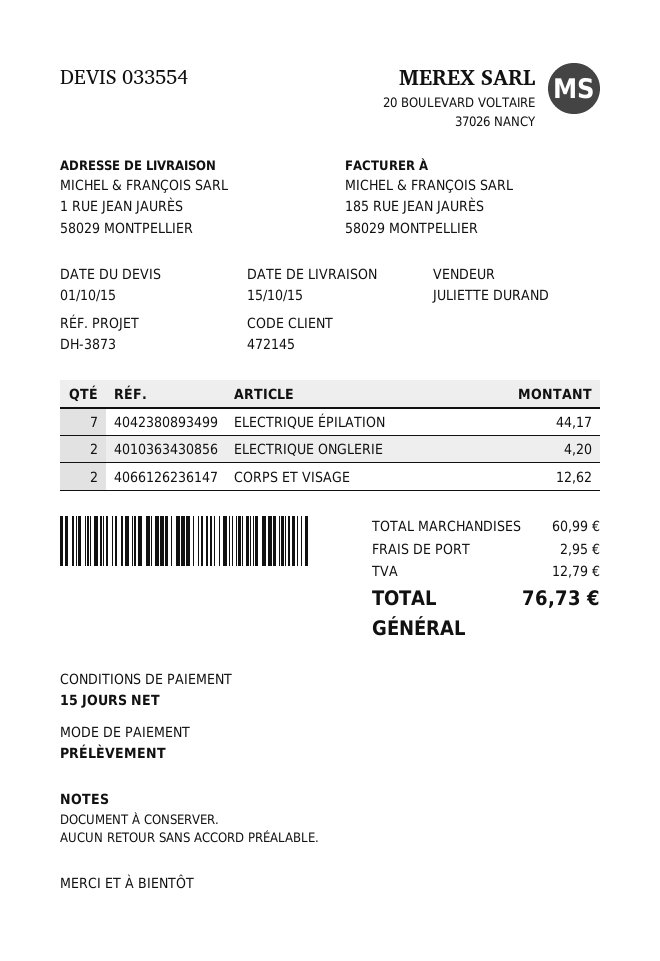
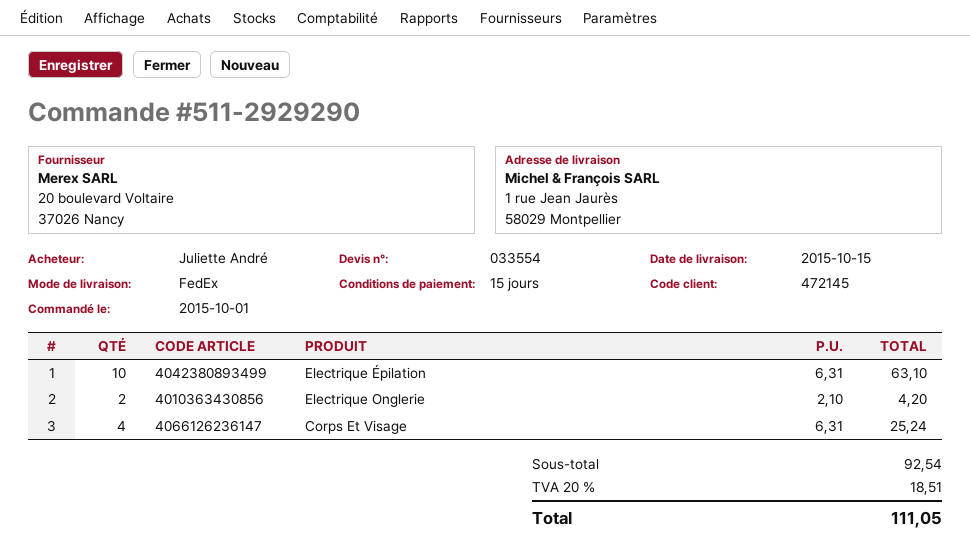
ELECTRIQUE ÉPILATION: 7 for 44.17 -> 10 for 63.10
CORPS ET VISAGE: 2 for 12.62 -> 4 for 25.24
subtotal: 60.99 -> 92.54
shipping: 2.95 -> none
tax: 12.79 -> 18.51
total: 76.73 -> 111.05

